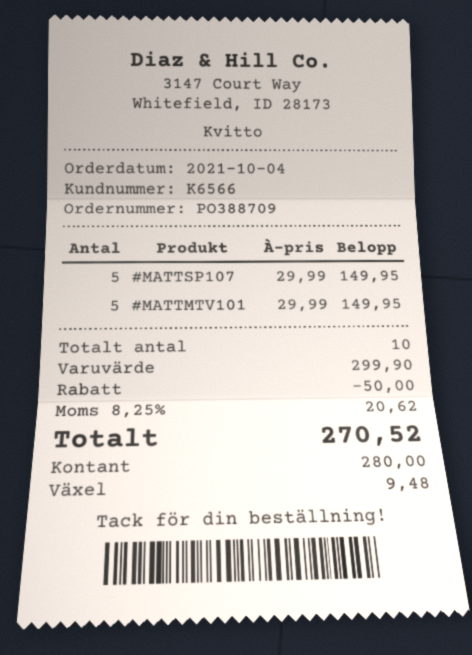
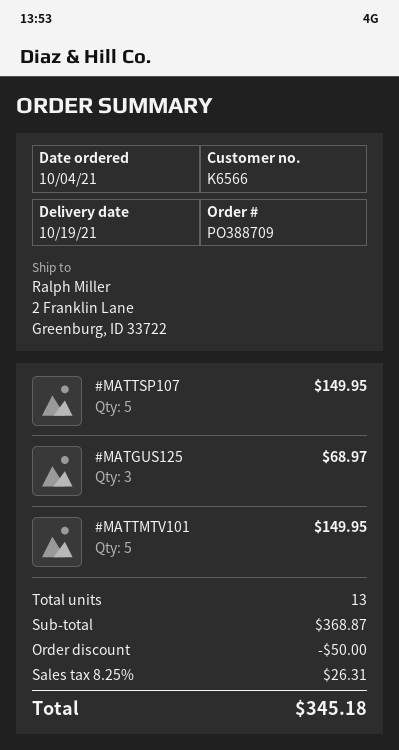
#MATGUS125: none -> 3 for 68.97
total quantity: 10 -> 13
subtotal: 299.90 -> 368.87
tax: 8.25% = 20.62 -> 8.25% = 26.31
total: 270.52 -> 345.18

